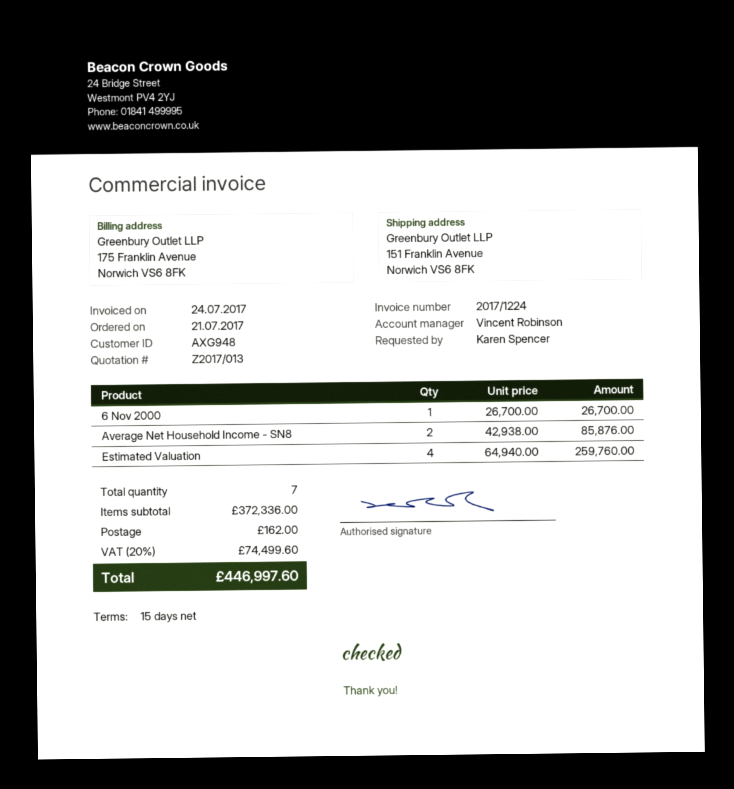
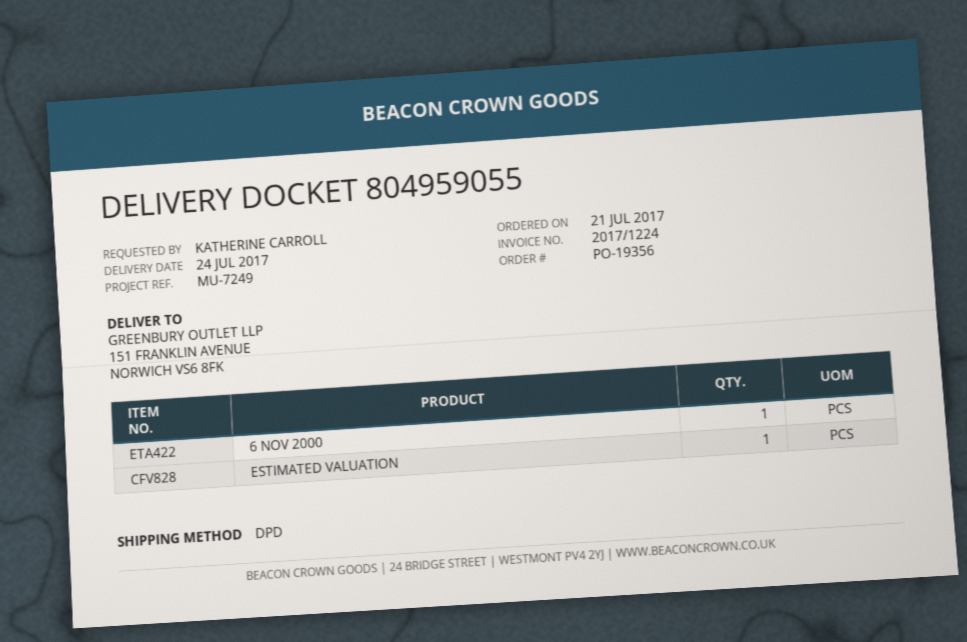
ordered by: Karen Spencer -> KATHERINE CARROLL
Average Net Household Income - SN8: 2 -> none
Estimated Valuation: 4 -> 1

